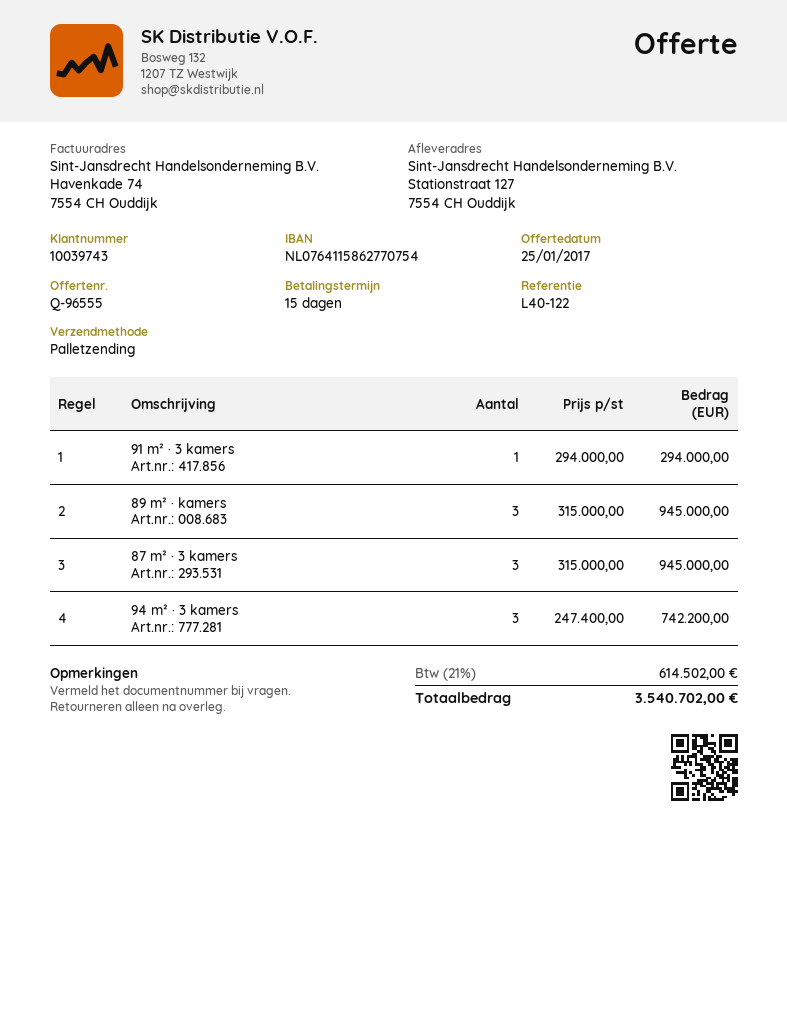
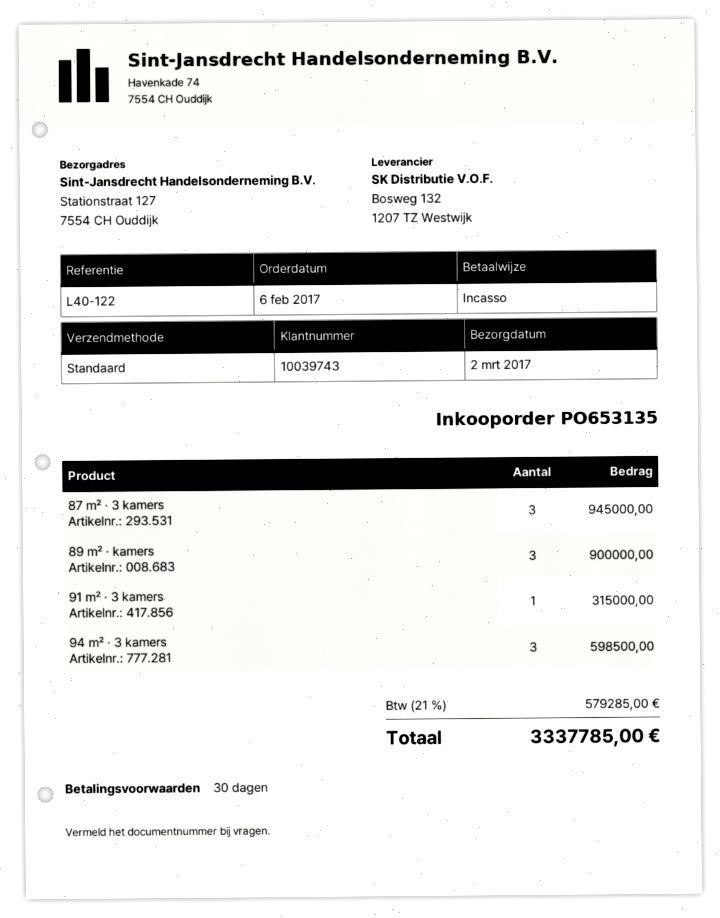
payment terms: 15 days -> 30 days
shipping method: pallet freight -> standard
91 m² · 3 kamers: 1 for 294000.00 -> 1 for 315000.00
89 m² · kamers: 3 for 945000.00 -> 3 for 900000.00
94 m² · 3 kamers: 3 for 742200.00 -> 3 for 598500.00
tax: 21% = 614502.00 -> 21% = 579285.00
total: 3540702.00 -> 3337785.00

